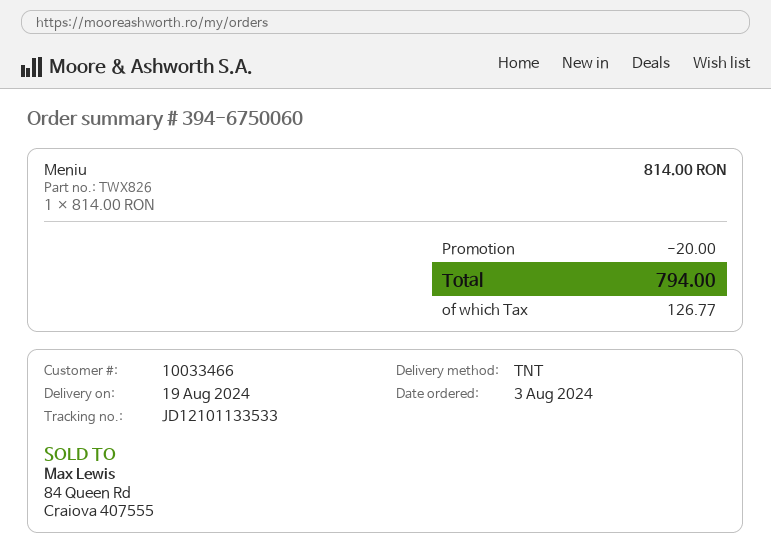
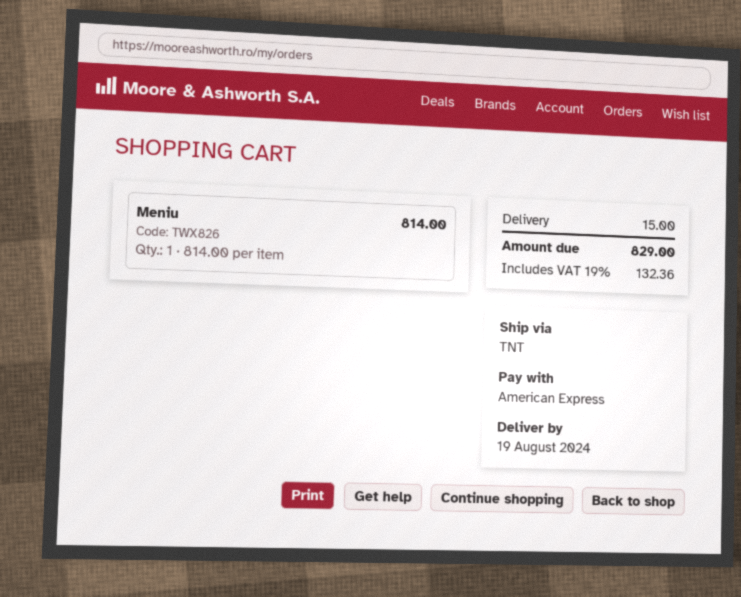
discount: 20.00 -> none
shipping: none -> 15.00
tax: 126.77 -> 132.36
total: 794.00 -> 829.00

